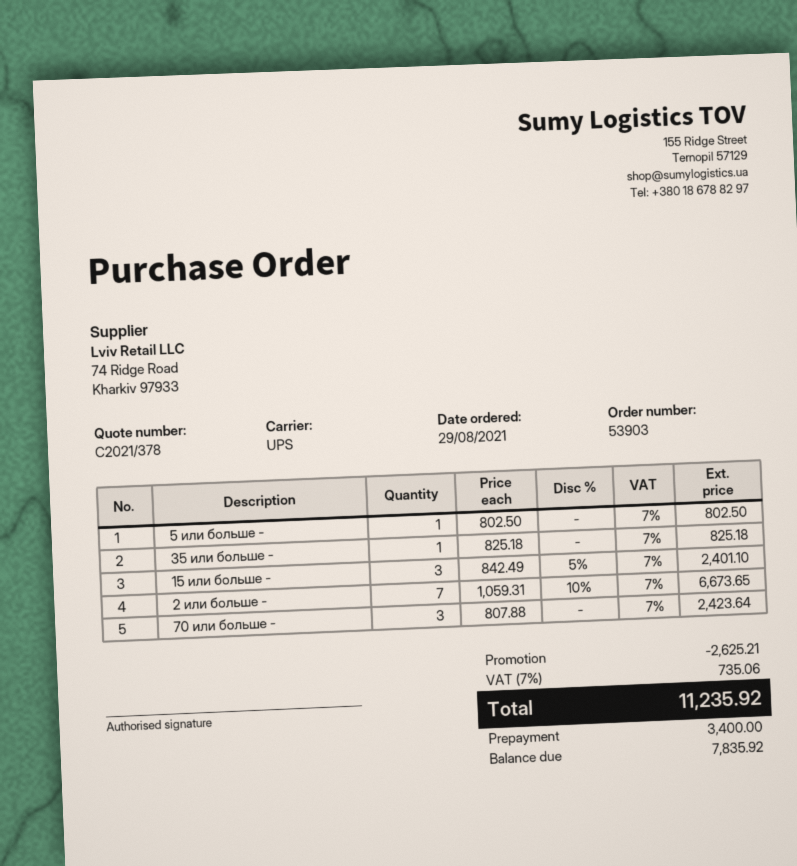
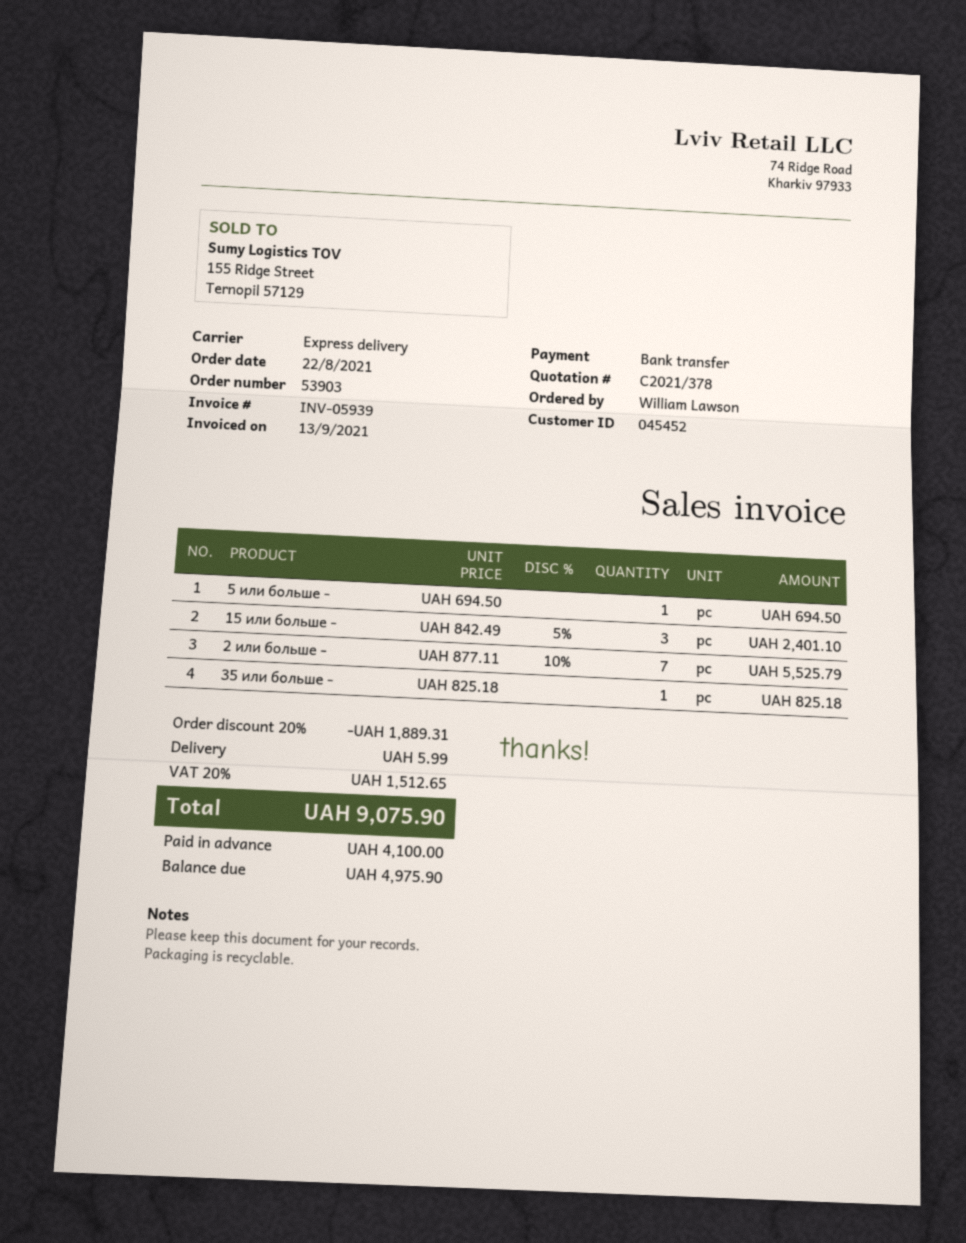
order date: 2021-08-29 -> 2021-08-22
shipping method: UPS -> express
5 или больше -: 1 x 802.50 = 802.50 -> 1 x 694.50 = 694.50
2 или больше -: 7 x 1059.31 - 10% = 6673.65 -> 7 x 877.11 - 10% = 5525.79
70 или больше -: 3 x 807.88 = 2423.64 -> none
discount: 2625.21 -> 1889.31
shipping: none -> 5.99
tax: 7% = 735.06 -> 20% = 1512.65
total: 11235.92 -> 9075.90
deposit: 3400.00 -> 4100.00
balance: 7835.92 -> 4975.90

